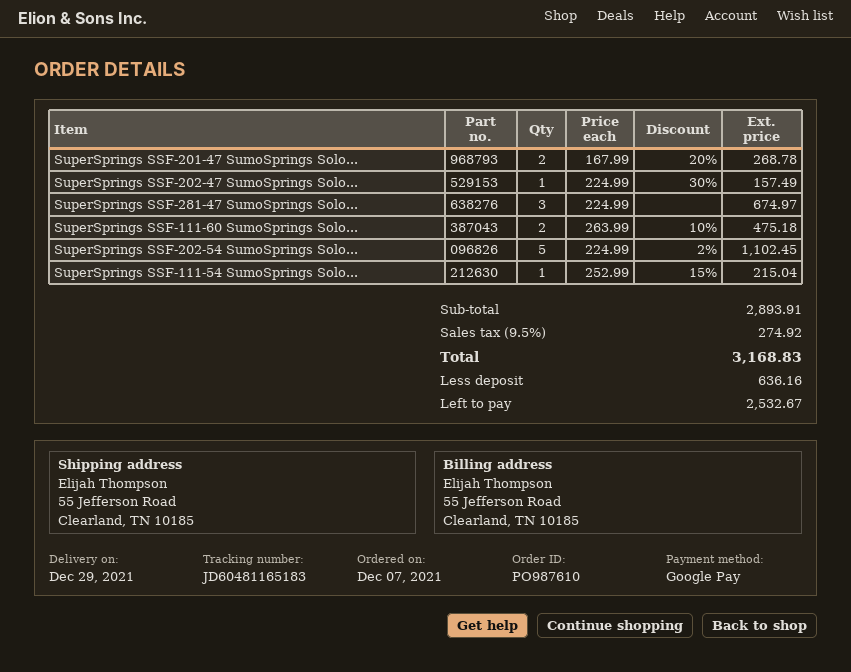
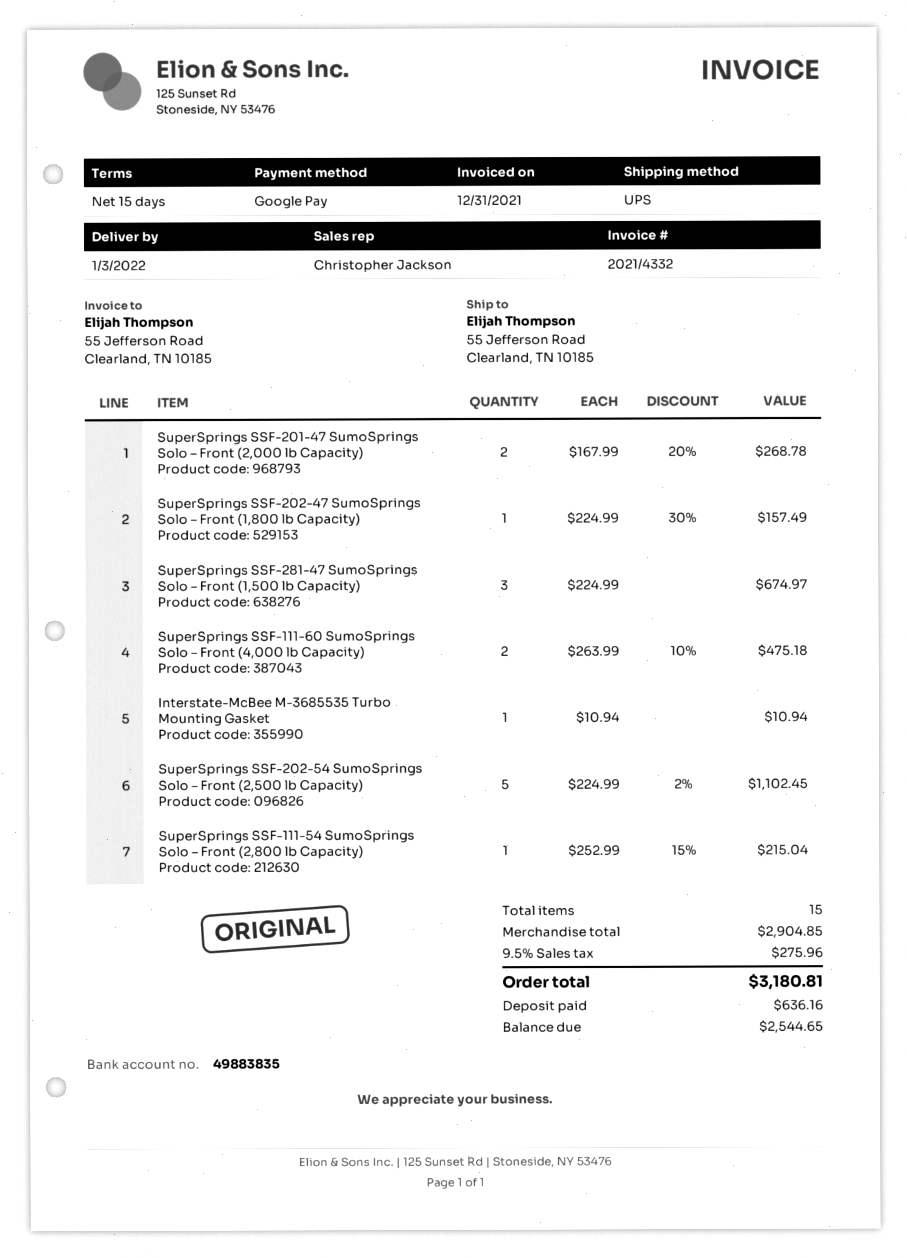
delivery date: 2021-12-29 -> 2022-01-03
Interstate-McBee M-3685535 Turbo Mounting Gasket: none -> 1 x 10.94 = 10.94
subtotal: 2893.91 -> 2904.85
tax: 9.5% = 274.92 -> 9.5% = 275.96
total: 3168.83 -> 3180.81
balance: 2532.67 -> 2544.65

